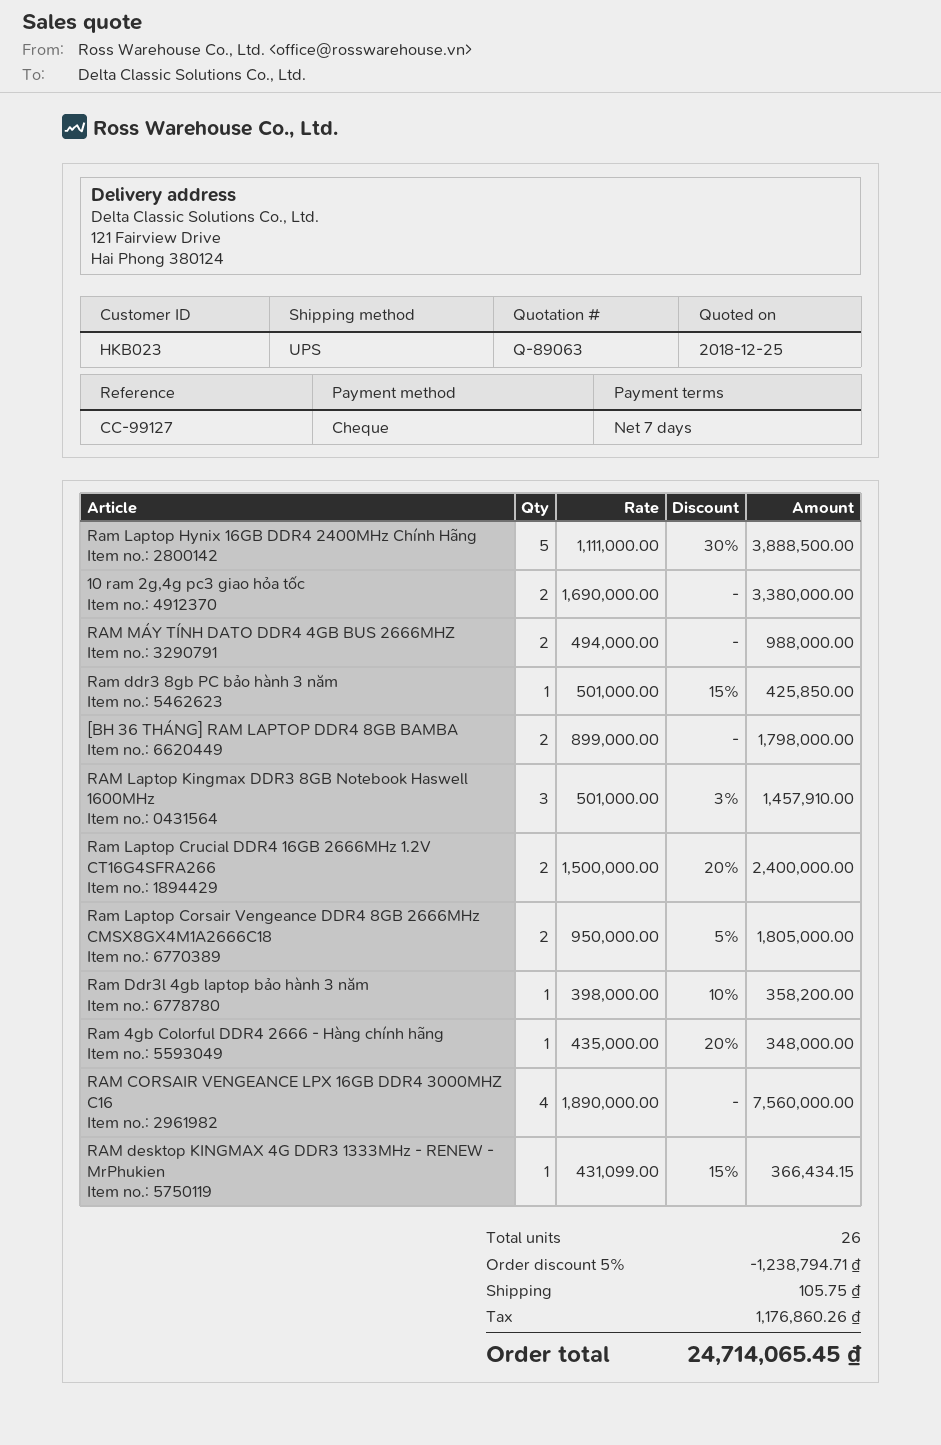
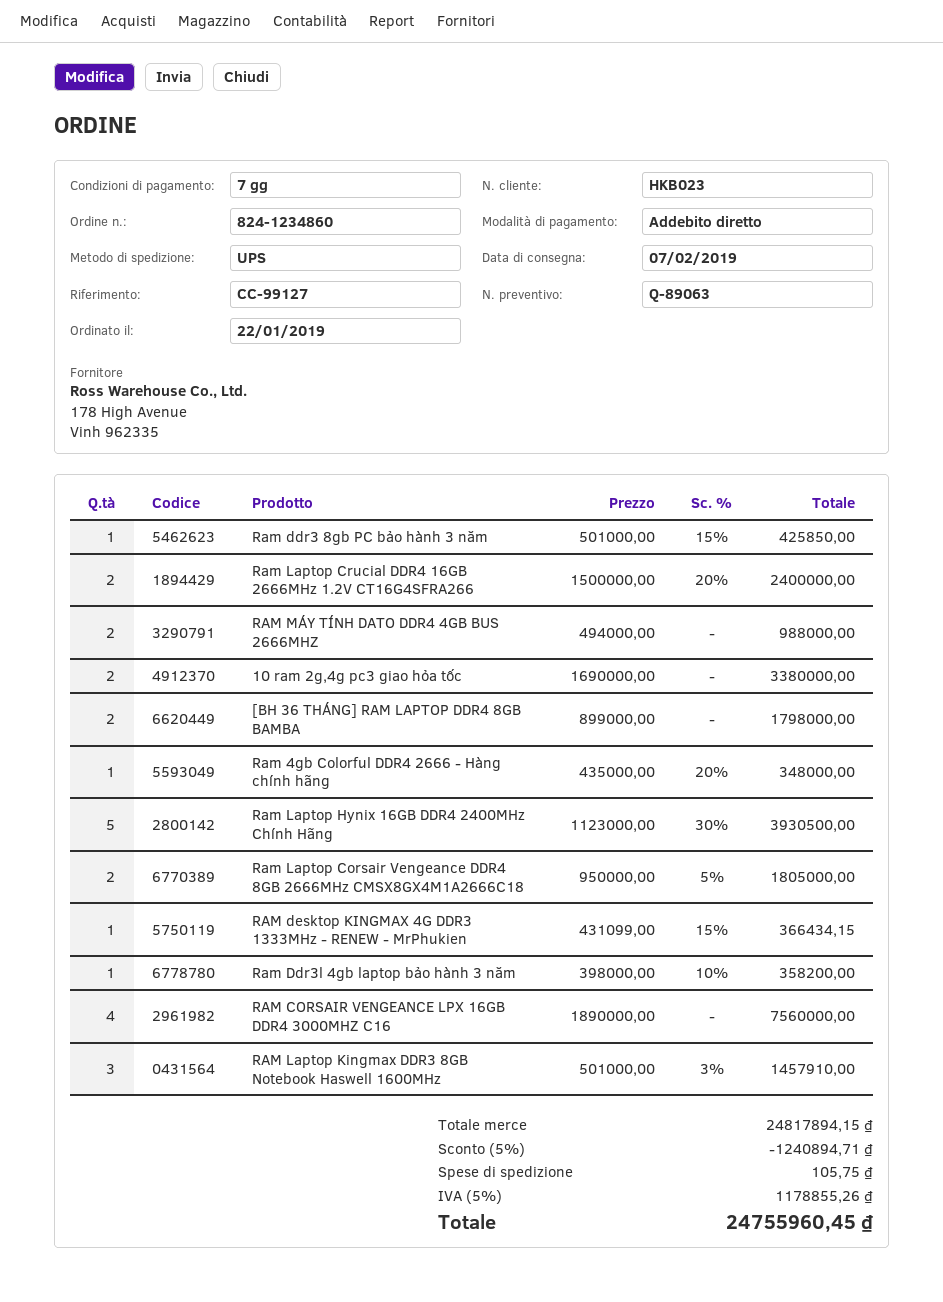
payment method: cheque -> direct debit
Ram Laptop Hynix 16GB DDR4 2400MHz Chính Hãng: 5 x 1111000.00 - 30% = 3888500.00 -> 5 x 1123000.00 - 30% = 3930500.00
discount: 5% = 1238794.71 -> 5% = 1240894.71
tax: 1176860.26 -> 1178855.26
total: 24714065.45 -> 24755960.45

